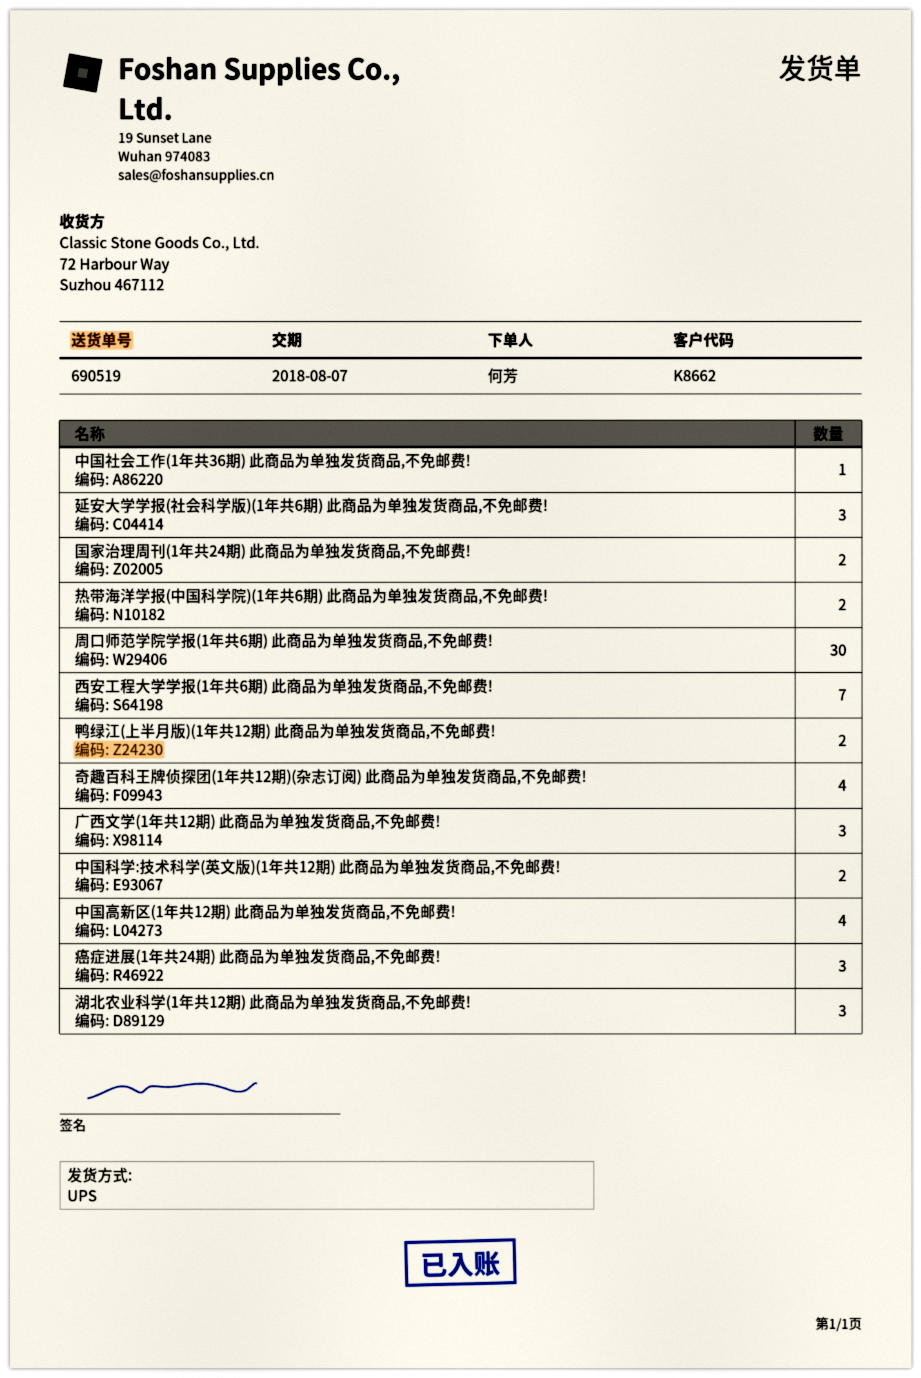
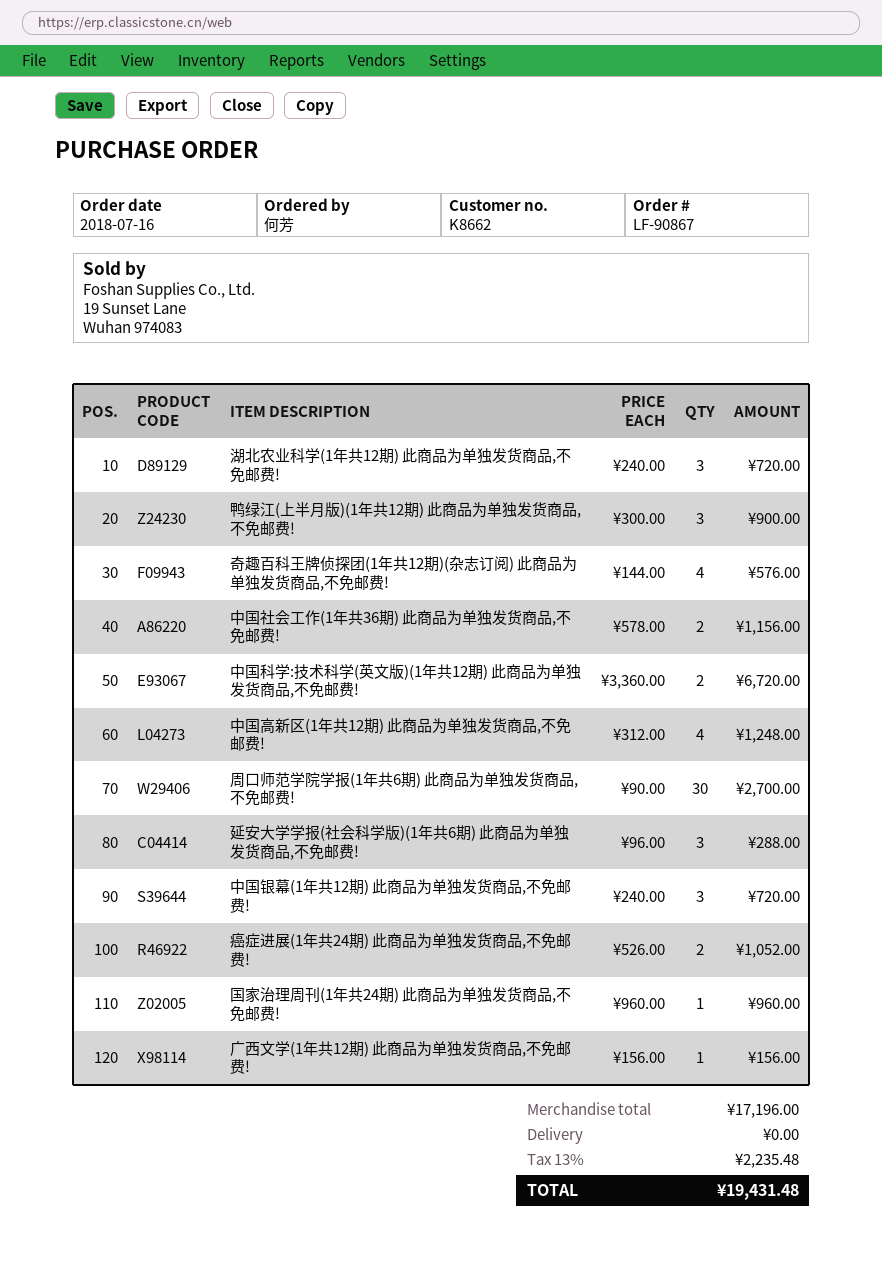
中国社会工作(1年共36期) 此商品为单独发货商品,不免邮费!: 1 -> 2
国家治理周刊(1年共24期) 此商品为单独发货商品,不免邮费!: 2 -> 1
热带海洋学报(中国科学院)(1年共6期) 此商品为单独发货商品,不免邮费!: 2 -> none
西安工程大学学报(1年共6期) 此商品为单独发货商品,不免邮费!: 7 -> none
鸭绿江(上半月版)(1年共12期) 此商品为单独发货商品,不免邮费!: 2 -> 3
广西文学(1年共12期) 此商品为单独发货商品,不免邮费!: 3 -> 1
癌症进展(1年共24期) 此商品为单独发货商品,不免邮费!: 3 -> 2
中国银幕(1年共12期) 此商品为单独发货商品,不免邮费!: none -> 3

